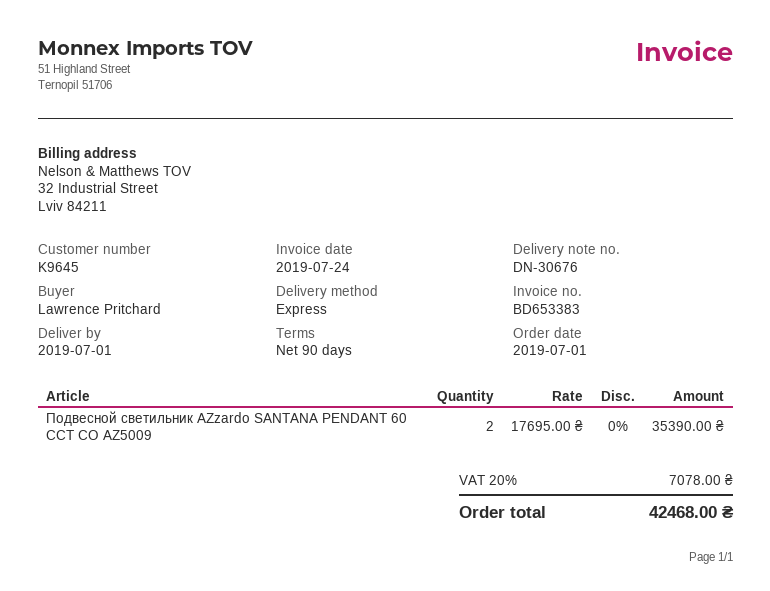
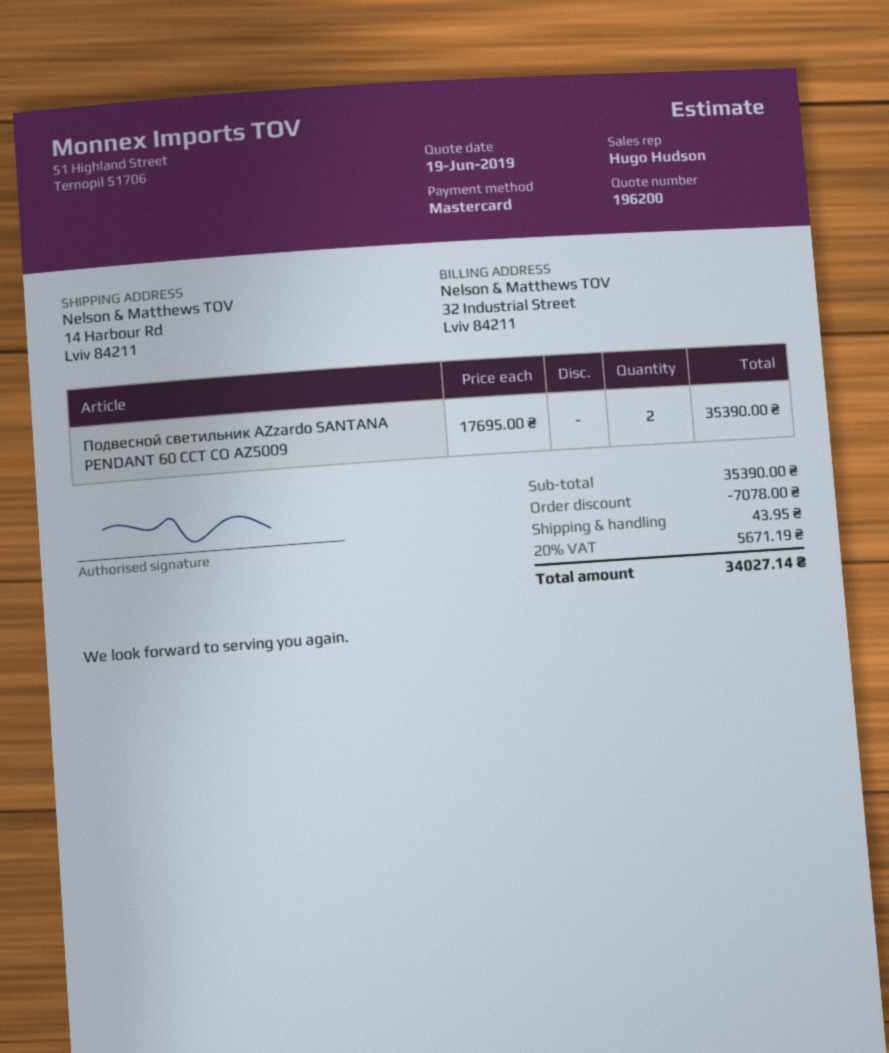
discount: none -> 7078.00
shipping: none -> 43.95
tax: 20% = 7078.00 -> 20% = 5671.19
total: 42468.00 -> 34027.14

